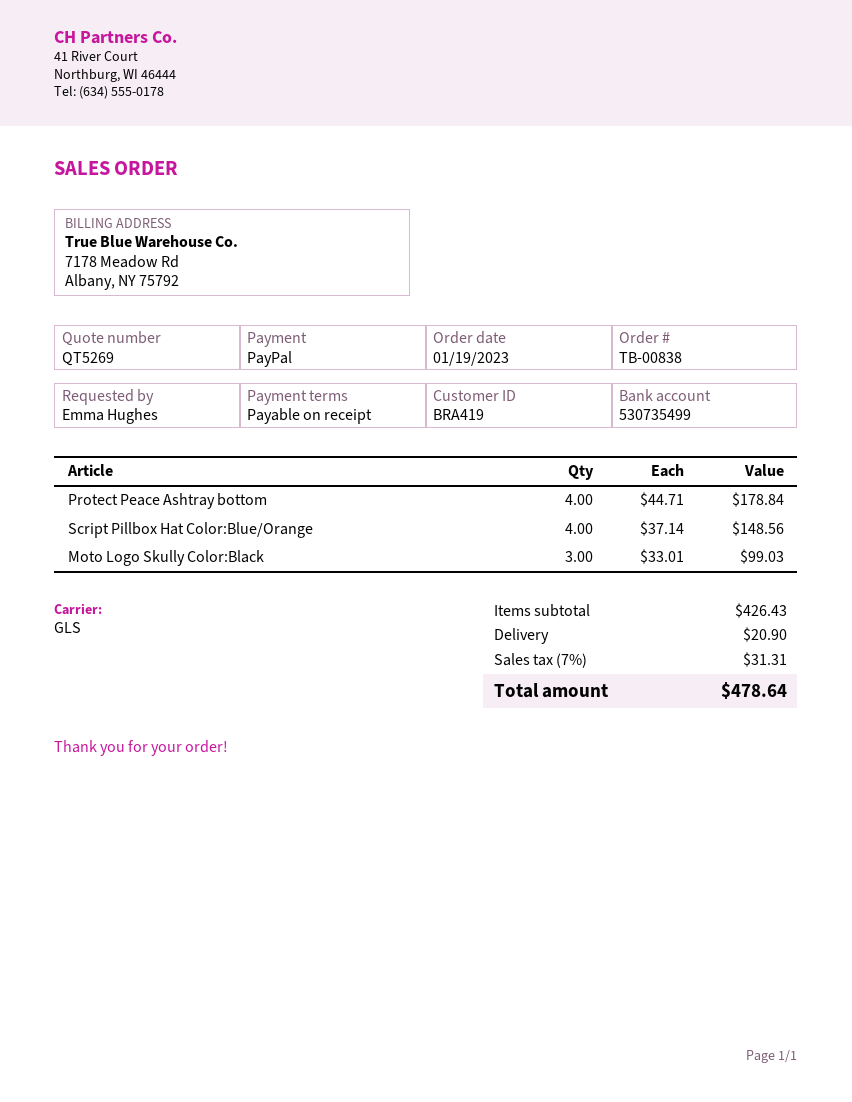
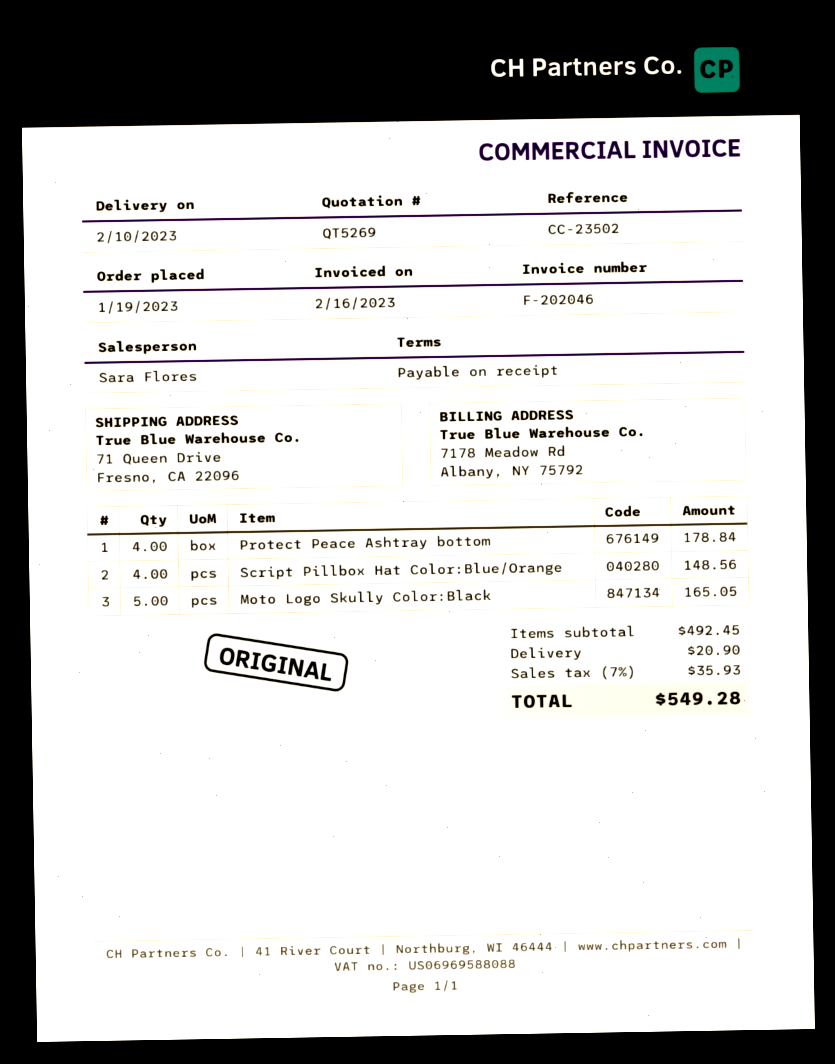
Moto Logo Skully Color:Black: 3 for 99.03 -> 5 for 165.05
subtotal: 426.43 -> 492.45
tax: 7% = 31.31 -> 7% = 35.93
total: 478.64 -> 549.28

